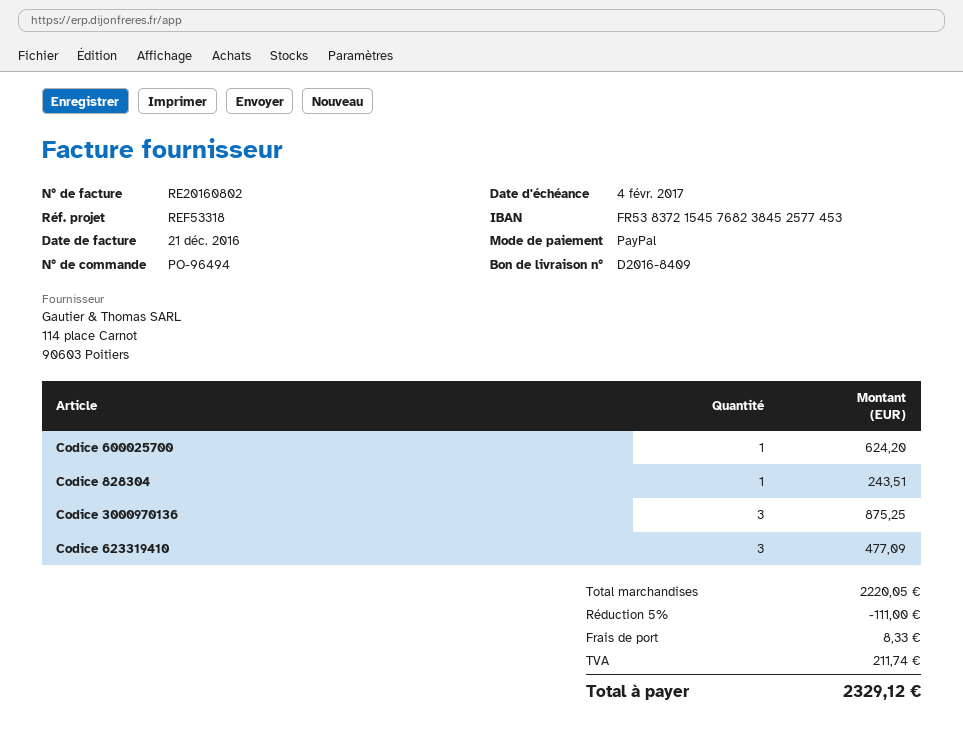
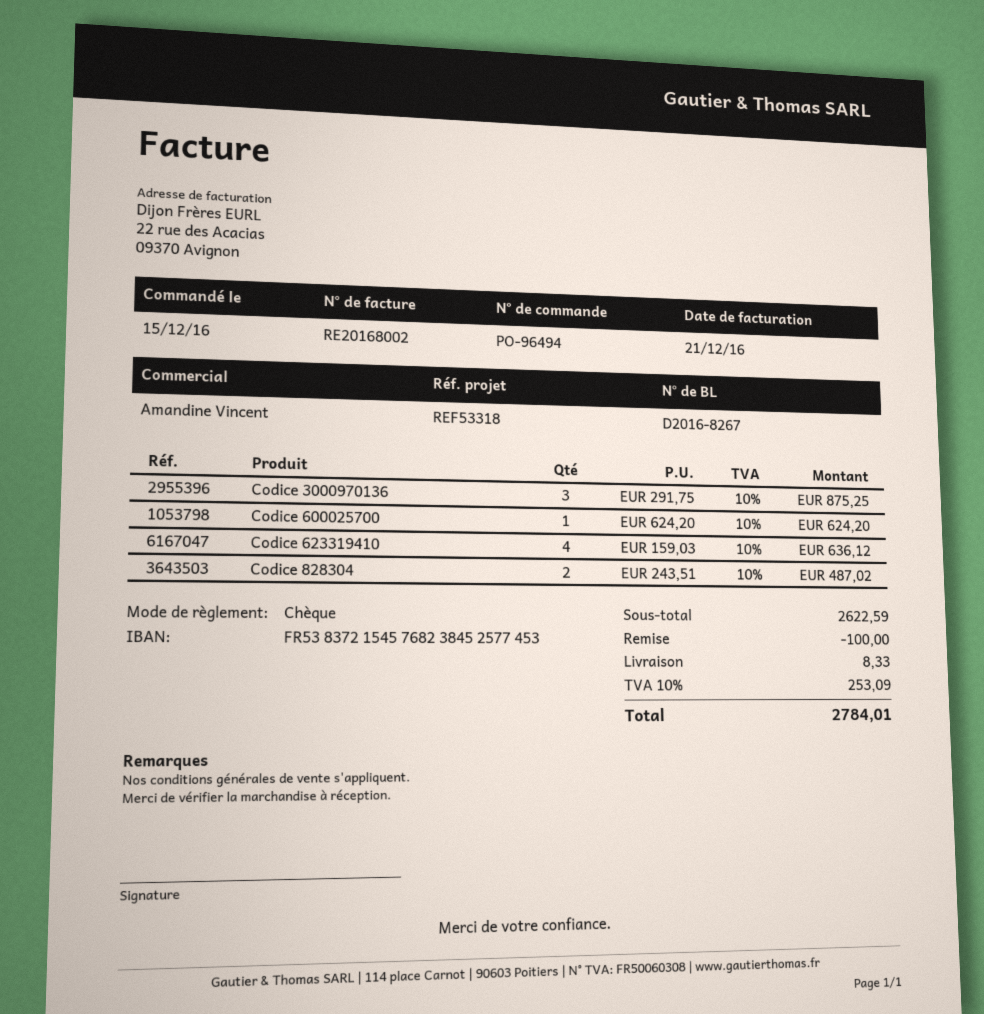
delivery note number: D2016-8409 -> D2016-8267
invoice number: RE20160802 -> RE20168002
payment method: PayPal -> cheque
Codice 828304: 1 for 243.51 -> 2 for 487.02
Codice 623319410: 3 for 477.09 -> 4 for 636.12
subtotal: 2220.05 -> 2622.59
discount: 111.00 -> 100.00
tax: 211.74 -> 253.09
total: 2329.12 -> 2784.01

